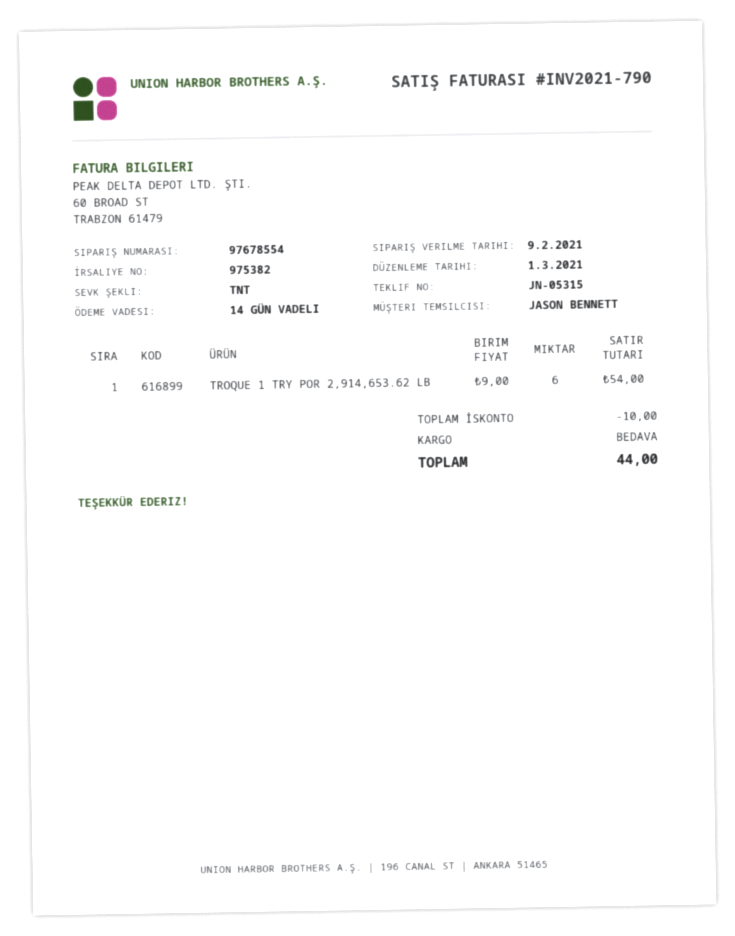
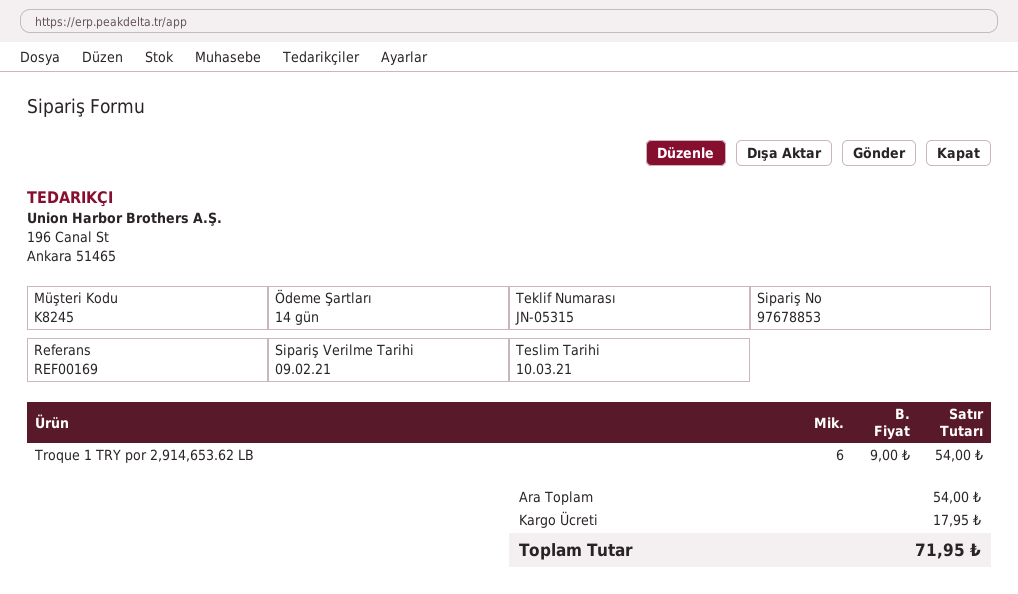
order number: 97678554 -> 97678853
discount: 10.00 -> none
shipping: 0.00 -> 17.95
total: 44.00 -> 71.95

